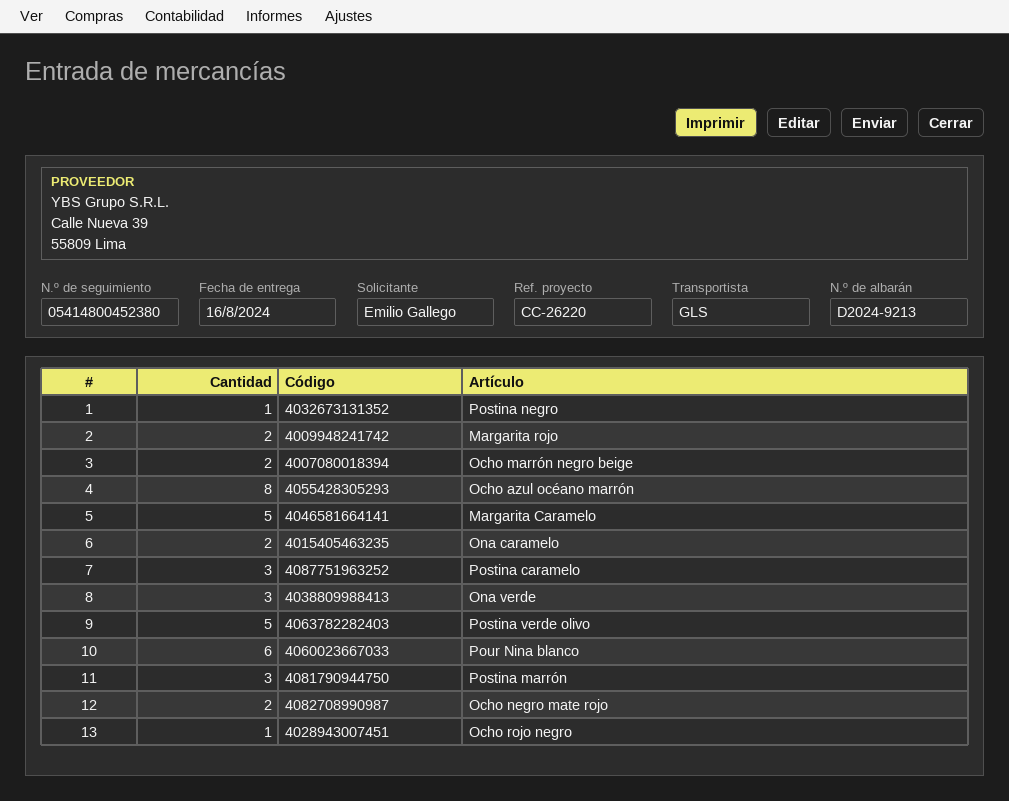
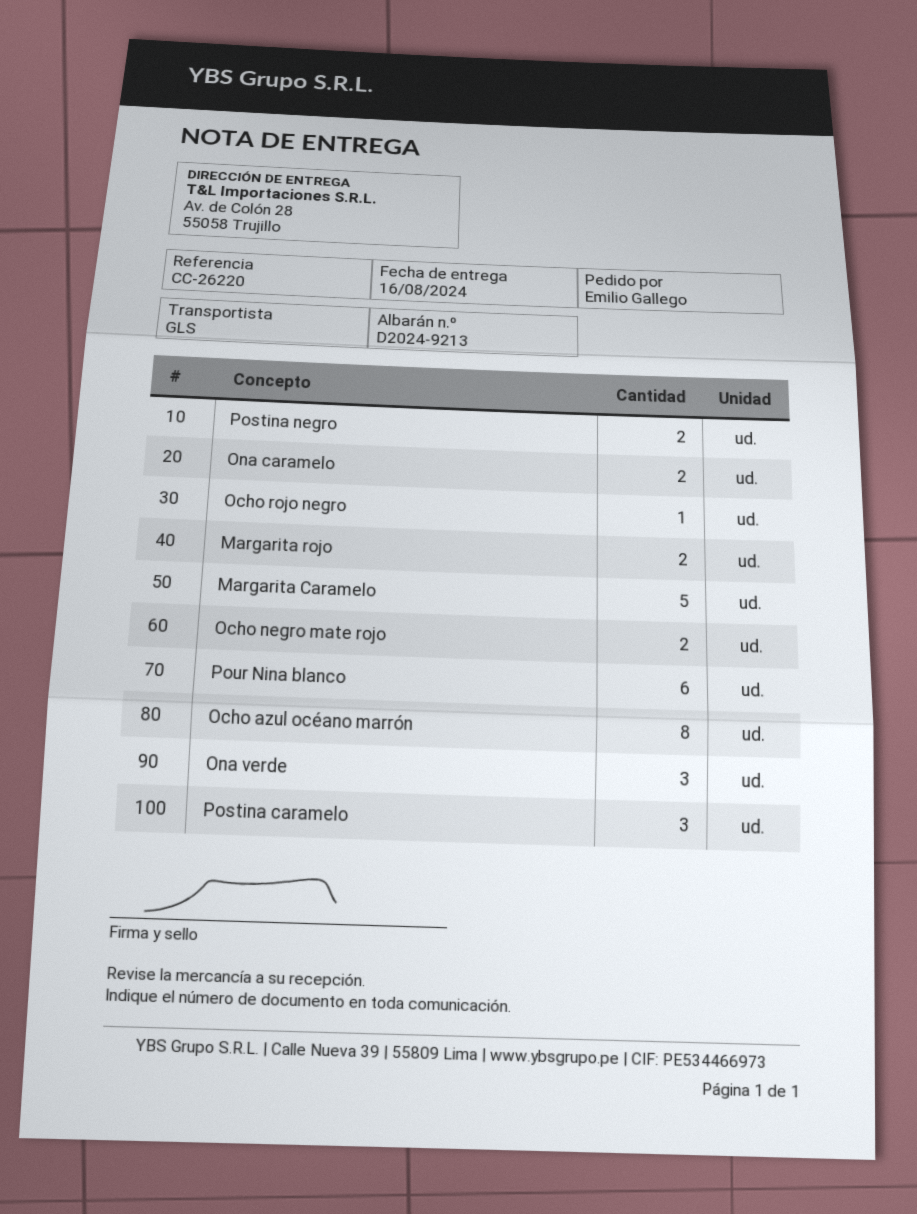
Postina negro: 1 -> 2
Ocho marrón negro beige: 2 -> none
Postina verde olivo: 5 -> none
Postina marrón: 3 -> none

